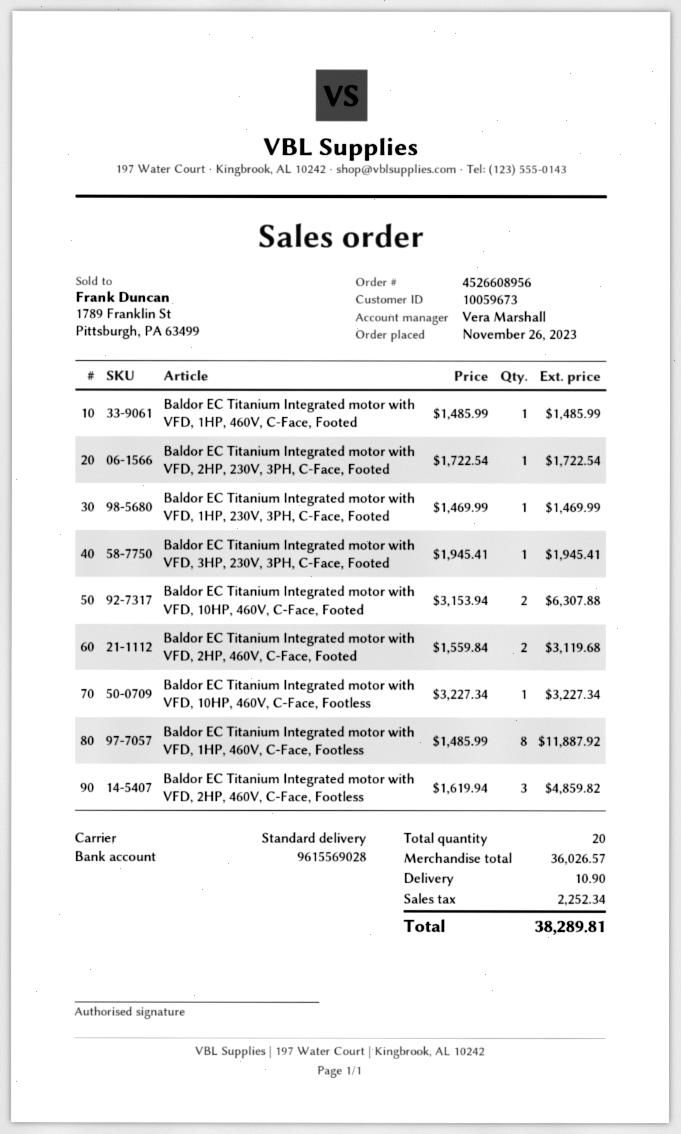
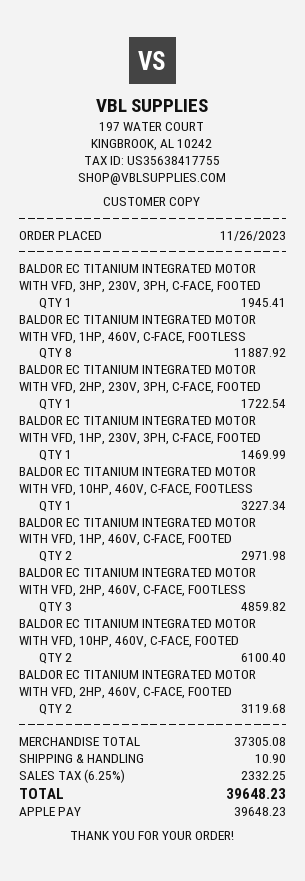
Baldor EC Titanium Integrated motor with VFD, 1HP, 460V, C-Face, Footed: 1 for 1485.99 -> 2 for 2971.98
Baldor EC Titanium Integrated motor with VFD, 10HP, 460V, C-Face, Footed: 2 for 6307.88 -> 2 for 6100.40
subtotal: 36026.57 -> 37305.08
tax: 2252.34 -> 2332.25
total: 38289.81 -> 39648.23

